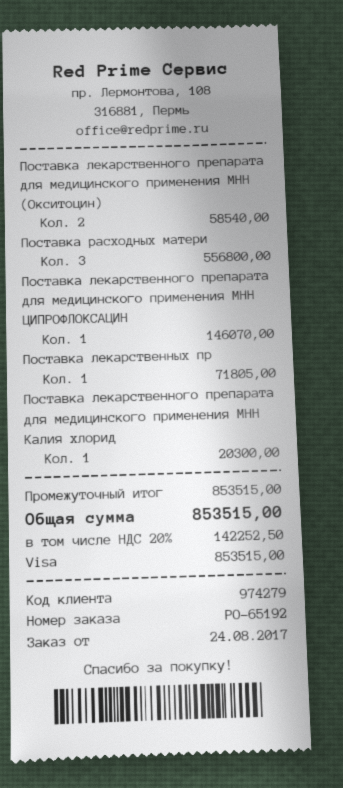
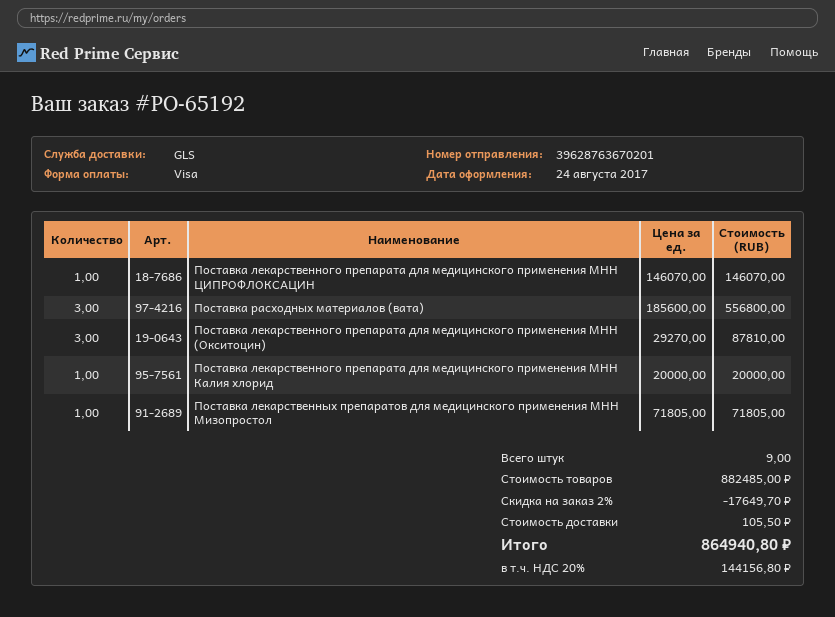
Поставка лекарственного препарата для медицинского применения МНН (Окситоцин): 2 for 58540.00 -> 3 for 87810.00
Поставка лекарственного препарата для медицинского применения МНН Калия хлорид: 1 for 20300.00 -> 1 for 20000.00
subtotal: 853515.00 -> 882485.00
discount: none -> 2% = 17649.70
shipping: none -> 105.50
tax: 20% = 142252.50 -> 20% = 144156.80
total: 853515.00 -> 864940.80

